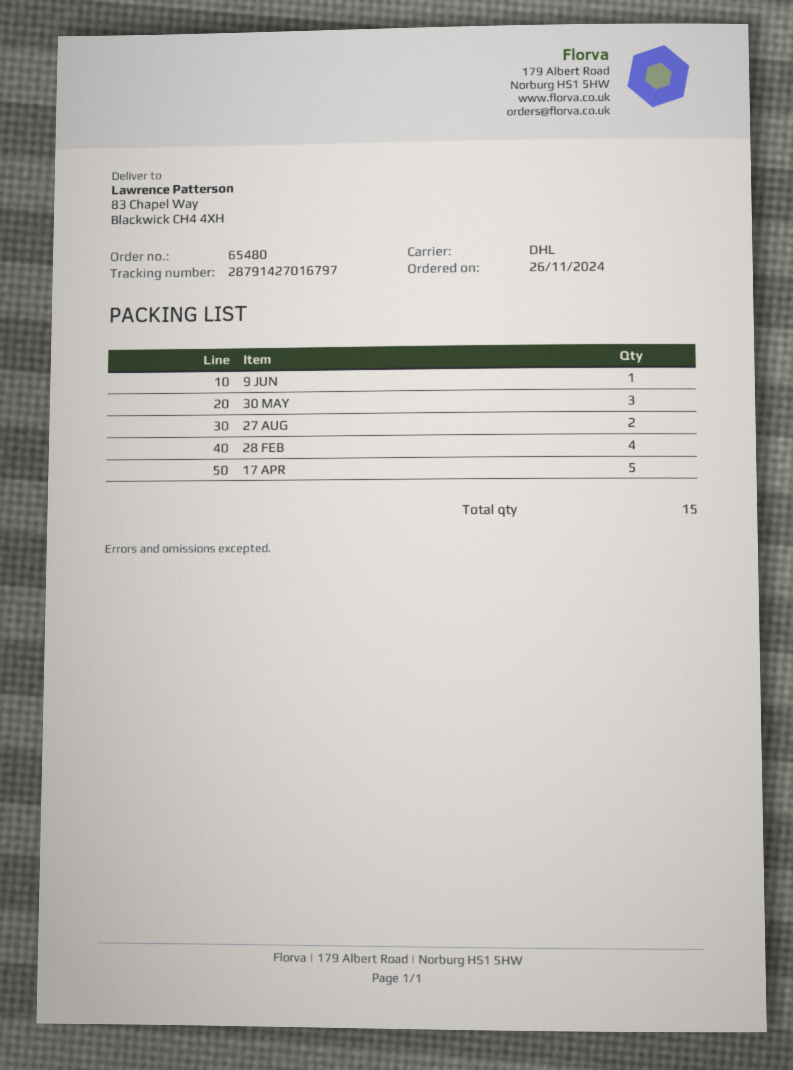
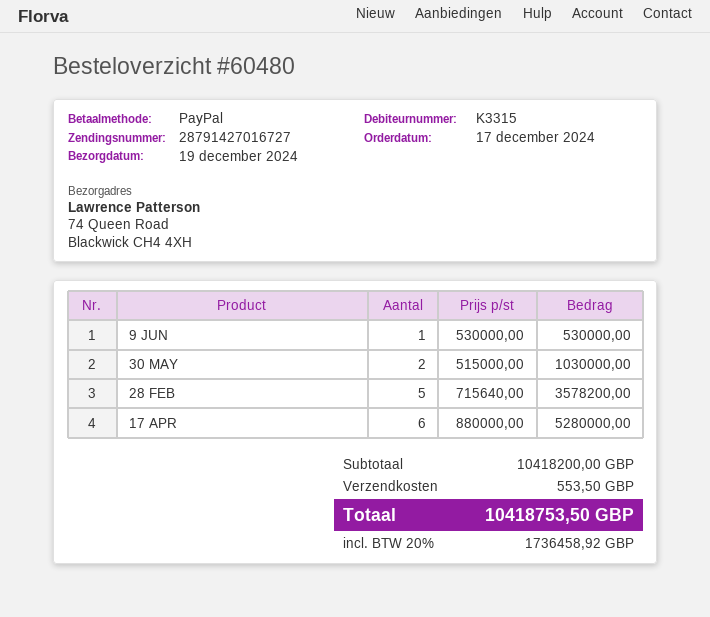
order number: 65480 -> 60480
order date: 2024-11-26 -> 2024-12-17
tracking number: 28791427016797 -> 28791427016727
ship to: 83 Chapel Way, Blackwick CH4 4XH -> 74 Queen Road, Blackwick CH4 4XH
30 MAY: 3 -> 2
27 AUG: 2 -> none
28 FEB: 4 -> 5
17 APR: 5 -> 6

